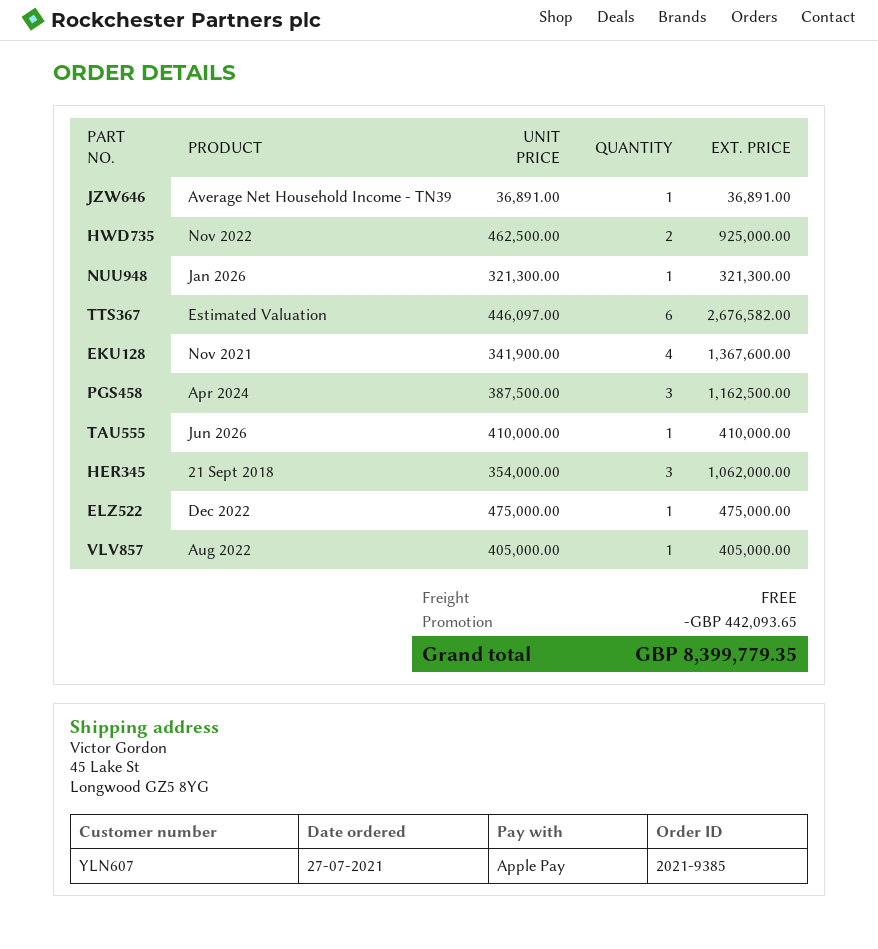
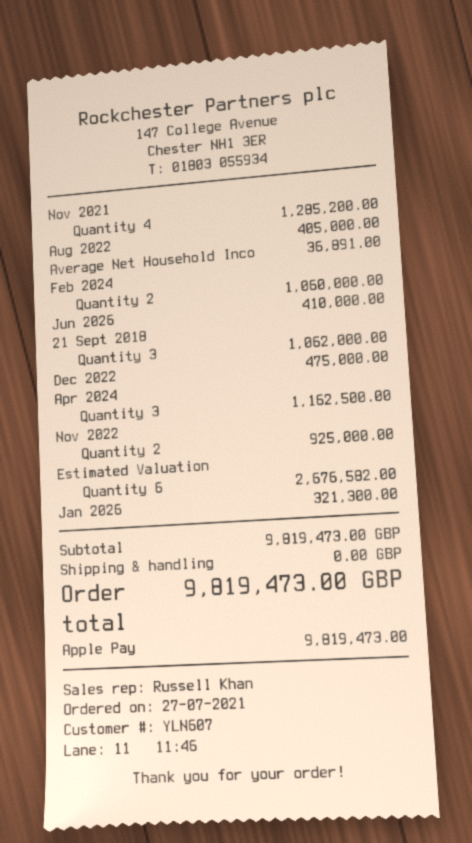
Nov 2021: 4 for 1367600.00 -> 4 for 1285200.00
Feb 2024: none -> 2 for 1060000.00
discount: 442093.65 -> none
total: 8399779.35 -> 9819473.00

